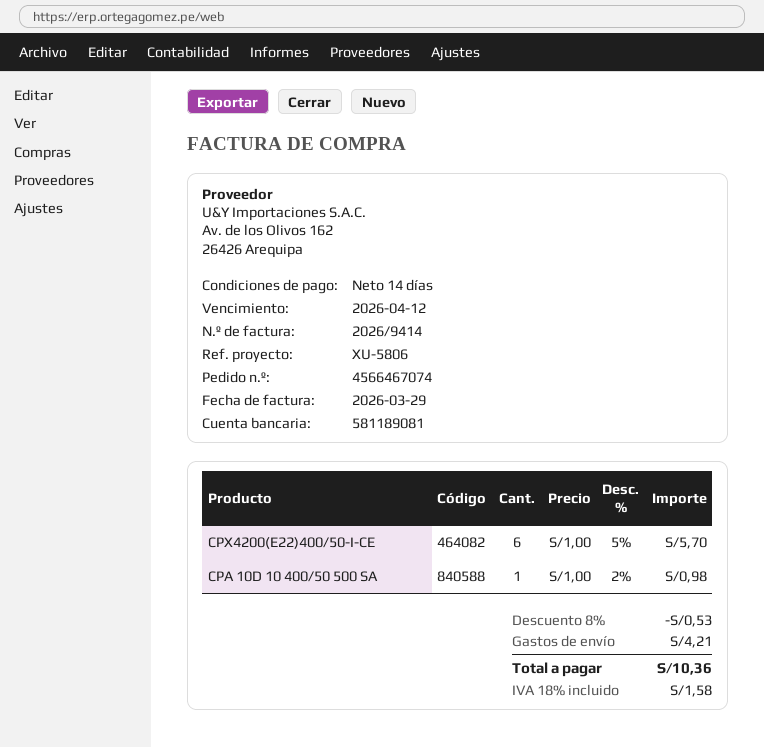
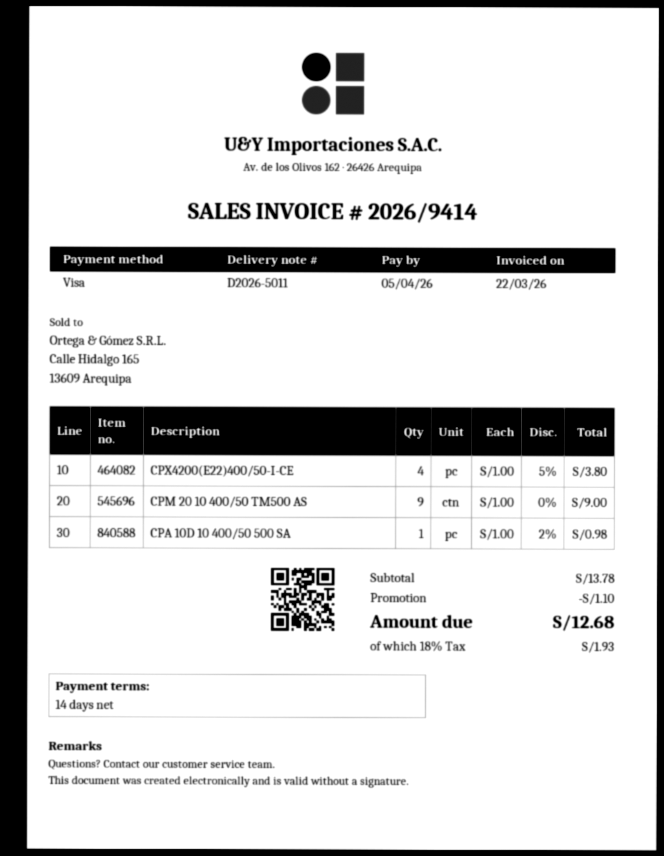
invoice date: 2026-03-29 -> 2026-03-22
due date: 2026-04-12 -> 2026-04-05
CPX4200(E22)400/50-I-CE: 6 x 1.00 - 5% = 5.70 -> 4 x 1.00 - 5% = 3.80
CPM 20 10 400/50 TM500 AS: none -> 9 x 1.00 = 9.00
discount: 0.53 -> 1.10
shipping: 4.21 -> none
tax: 18% = 1.58 -> 18% = 1.93
total: 10.36 -> 12.68

